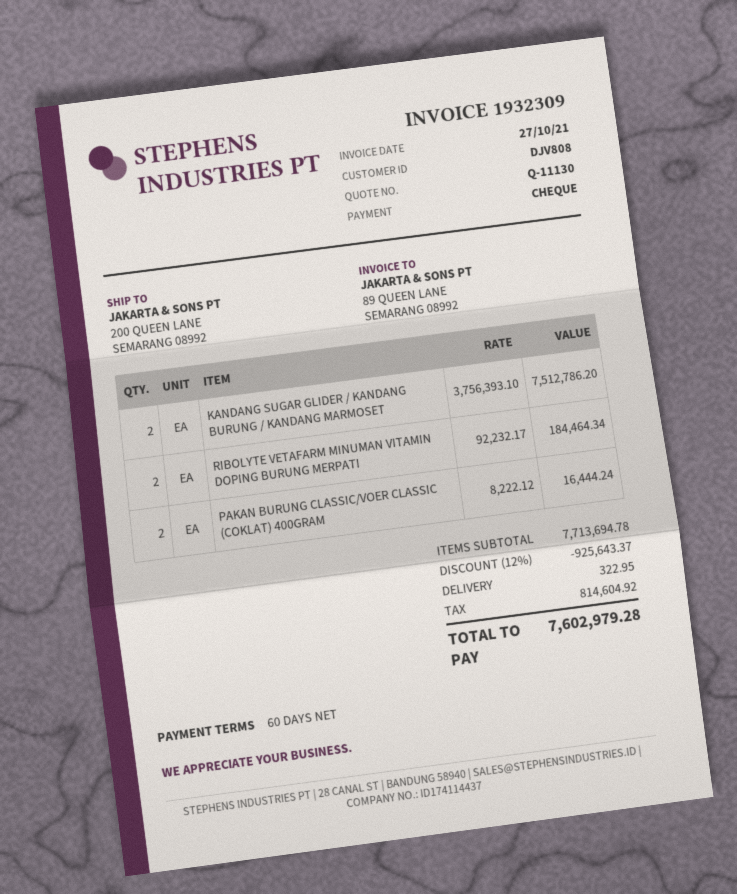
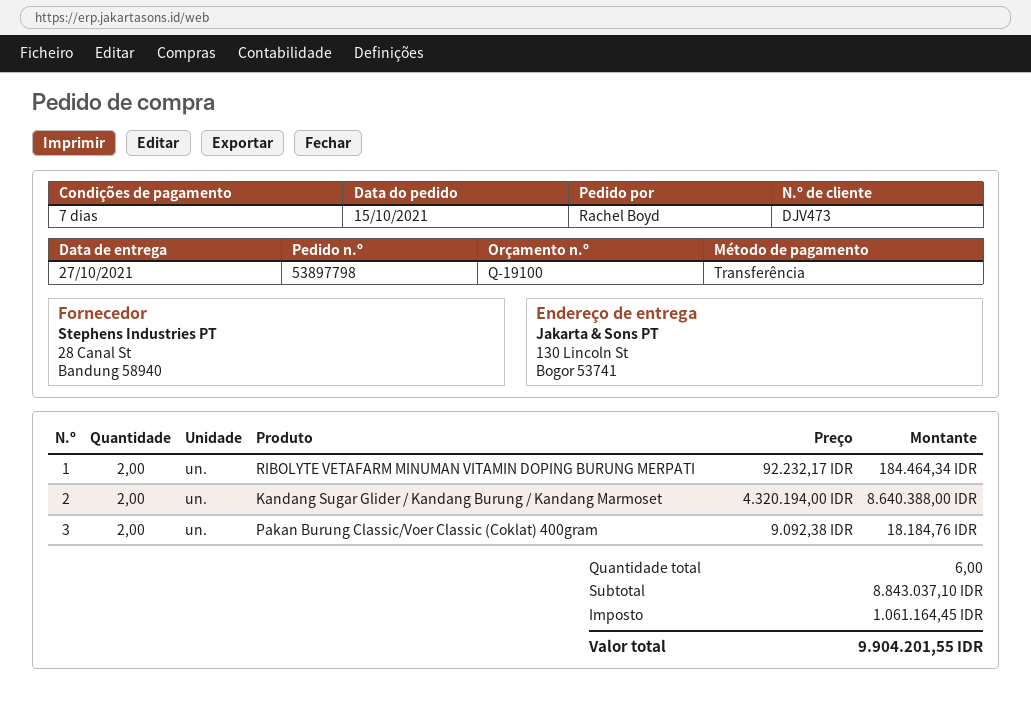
quote number: Q-11130 -> Q-19100
payment terms: 60 days -> 7 days
customer number: DJV808 -> DJV473
payment method: cheque -> bank transfer
ship to: 200 QUEEN LANE, SEMARANG 08992 -> 130 Lincoln St, Bogor 53741
KANDANG SUGAR GLIDER / KANDANG BURUNG / KANDANG MARMOSET: 2 x 3756393.10 = 7512786.20 -> 2 x 4320194.00 = 8640388.00
PAKAN BURUNG CLASSIC/VOER CLASSIC (COKLAT) 400GRAM: 2 x 8222.12 = 16444.24 -> 2 x 9092.38 = 18184.76
subtotal: 7713694.78 -> 8843037.10
discount: 12% = 925643.37 -> none
shipping: 322.95 -> none
tax: 814604.92 -> 1061164.45
total: 7602979.28 -> 9904201.55

